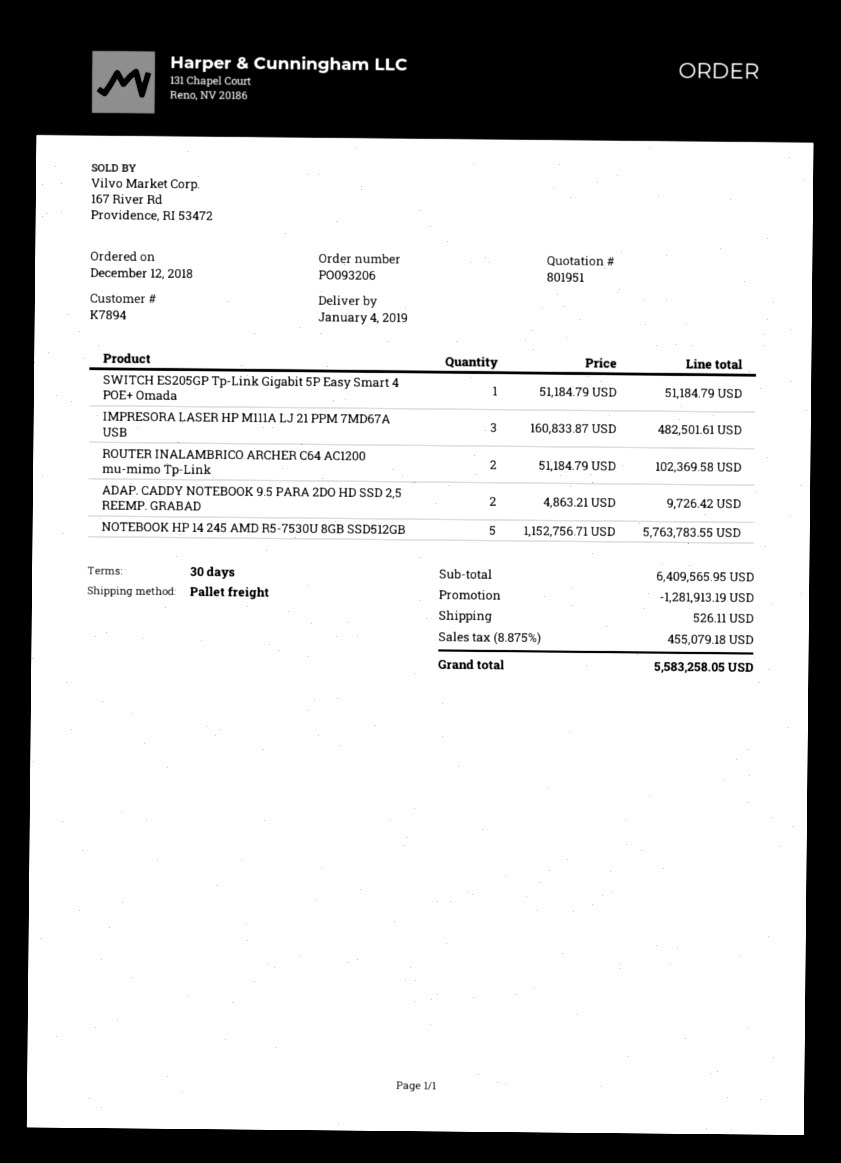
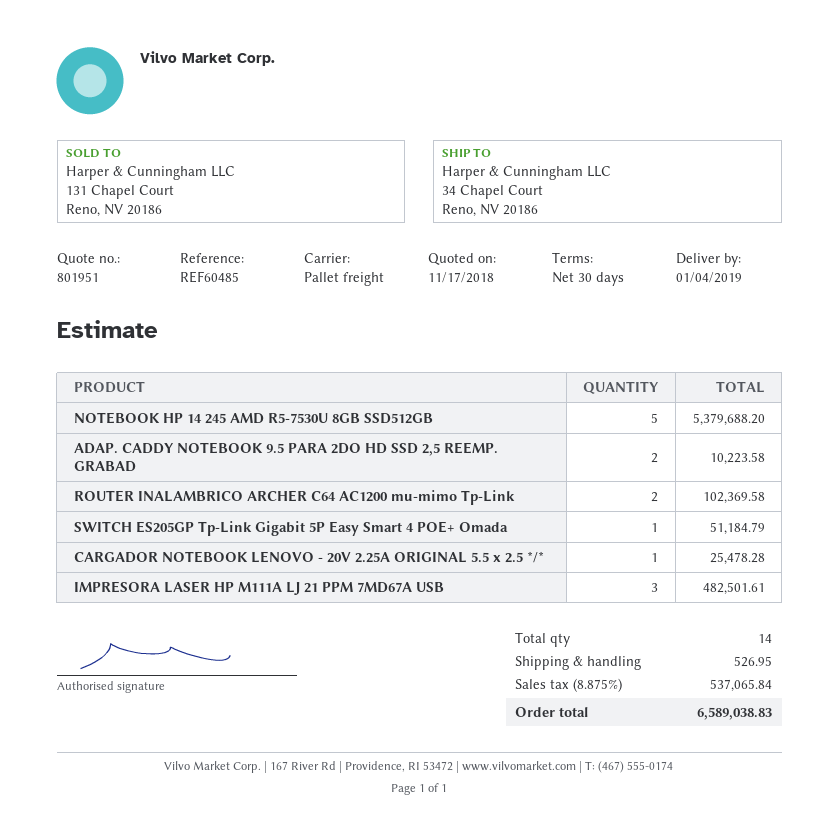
ADAP. CADDY NOTEBOOK 9.5 PARA 2DO HD SSD 2,5 REEMP. GRABAD: 2 for 9726.42 -> 2 for 10223.58
NOTEBOOK HP 14 245 AMD R5-7530U 8GB SSD512GB: 5 for 5763783.55 -> 5 for 5379688.20
CARGADOR NOTEBOOK LENOVO - 20V 2.25A ORIGINAL 5.5 x 2.5 */*: none -> 1 for 25478.28
discount: 1281913.19 -> none
shipping: 526.11 -> 526.95
tax: 8.875% = 455079.18 -> 8.875% = 537065.84
total: 5583258.05 -> 6589038.83

